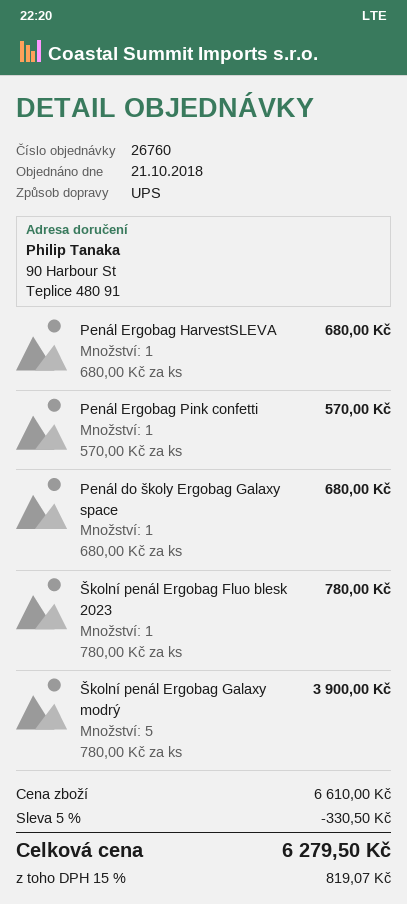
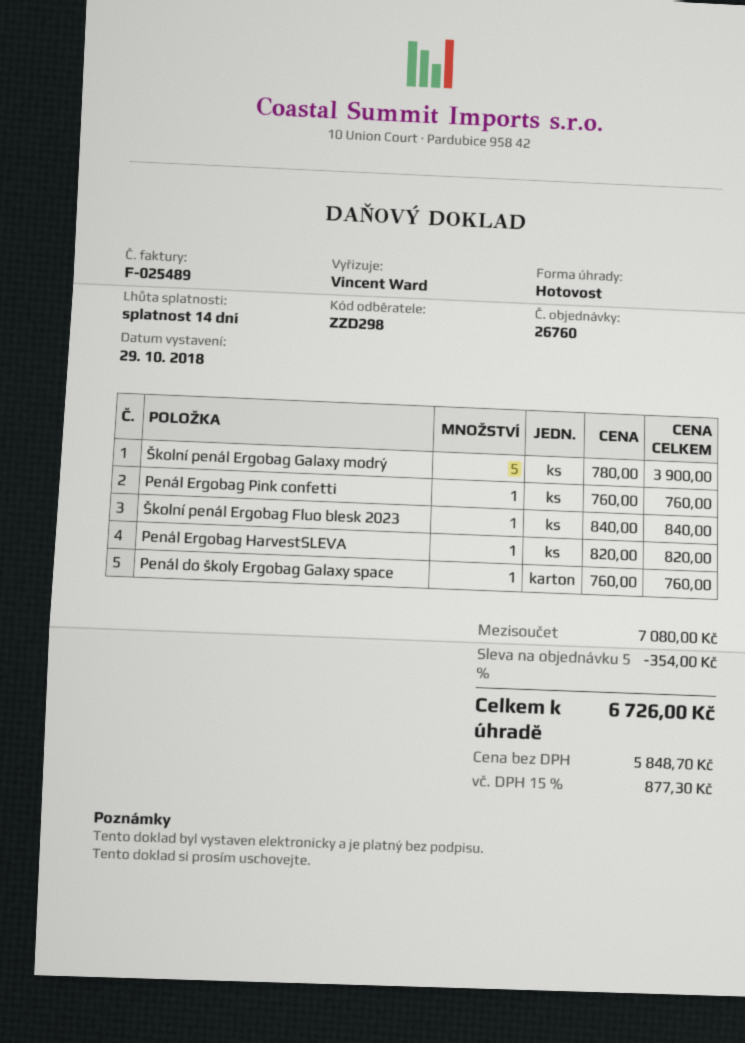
Penál Ergobag HarvestSLEVA: 1 x 680.00 = 680.00 -> 1 x 820.00 = 820.00
Penál Ergobag Pink confetti: 1 x 570.00 = 570.00 -> 1 x 760.00 = 760.00
Penál do školy Ergobag Galaxy space: 1 x 680.00 = 680.00 -> 1 x 760.00 = 760.00
Školní penál Ergobag Fluo blesk 2023: 1 x 780.00 = 780.00 -> 1 x 840.00 = 840.00
subtotal: 6610.00 -> 7080.00
discount: 5% = 330.50 -> 5% = 354.00
tax: 15% = 819.07 -> 15% = 877.30
total: 6279.50 -> 6726.00

